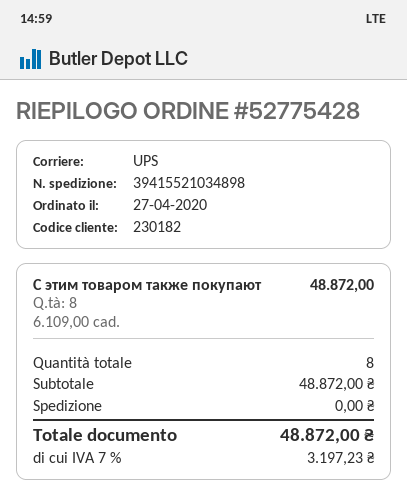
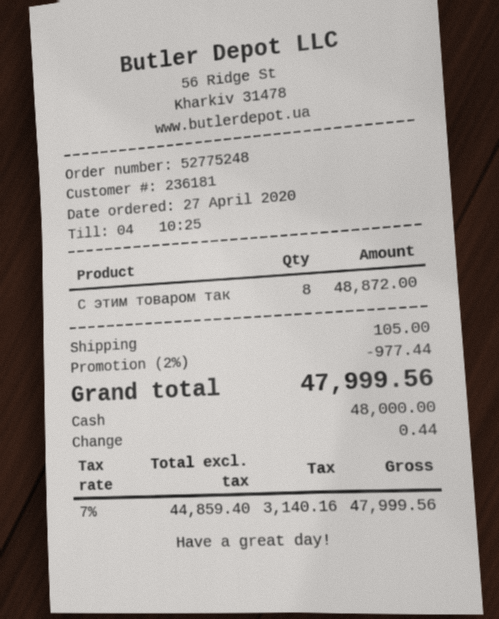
order number: 52775428 -> 52775248
customer number: 230182 -> 236181
discount: none -> 2% = 977.44
shipping: 0.00 -> 105.00
tax: 7% = 3197.23 -> 7% = 3140.16
total: 48872.00 -> 47999.56

